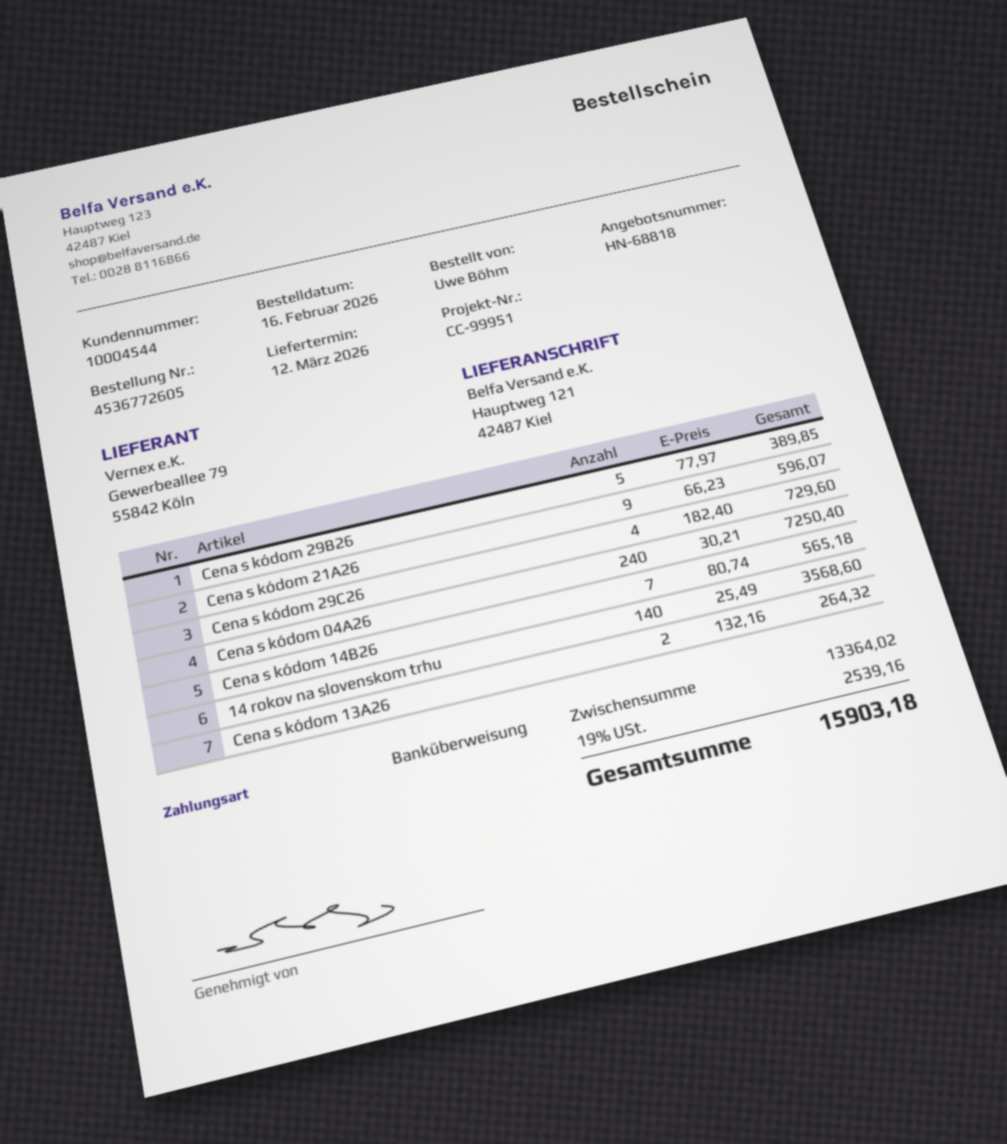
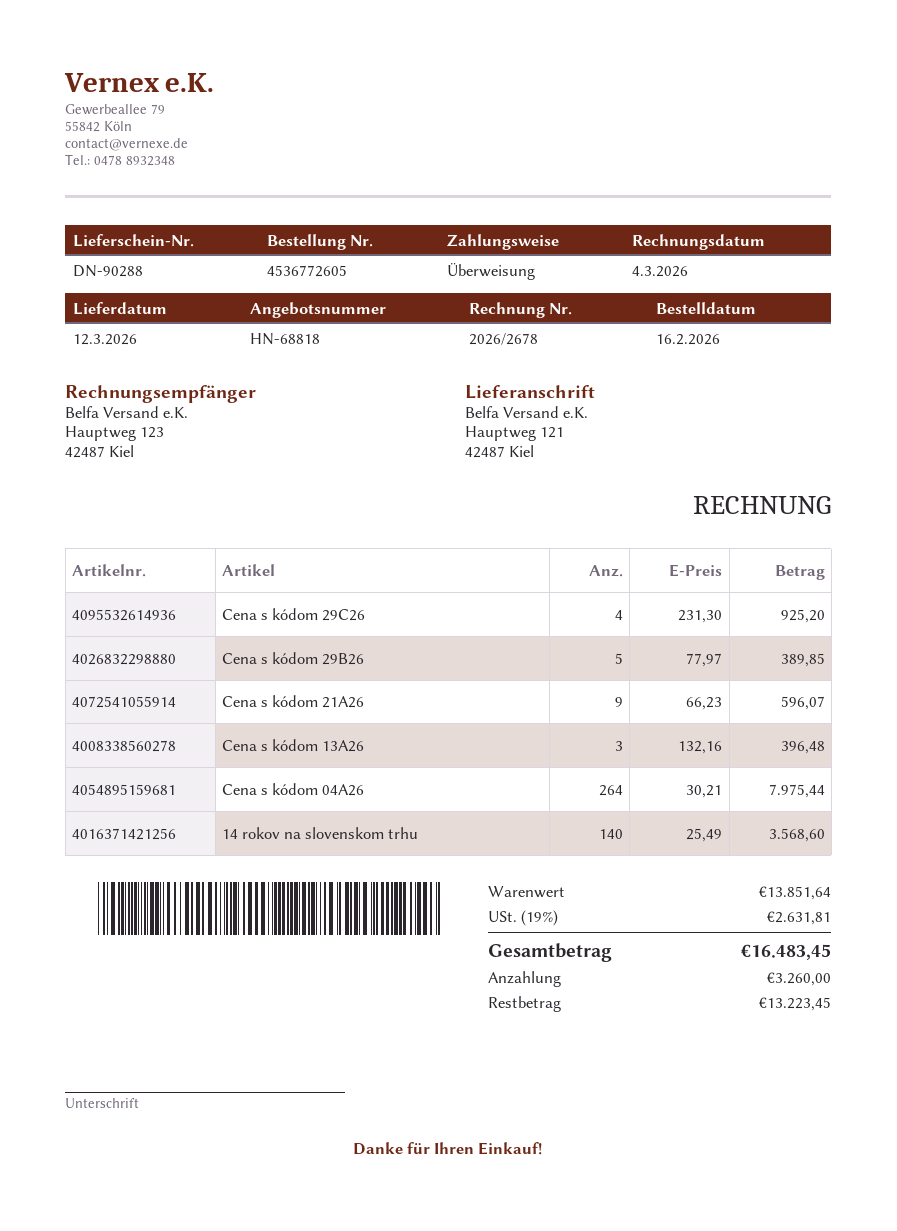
Cena s kódom 29C26: 4 x 182.40 = 729.60 -> 4 x 231.30 = 925.20
Cena s kódom 04A26: 240 x 30.21 = 7250.40 -> 264 x 30.21 = 7975.44
Cena s kódom 14B26: 7 x 80.74 = 565.18 -> none
Cena s kódom 13A26: 2 x 132.16 = 264.32 -> 3 x 132.16 = 396.48
subtotal: 13364.02 -> 13851.64
tax: 19% = 2539.16 -> 19% = 2631.81
total: 15903.18 -> 16483.45

